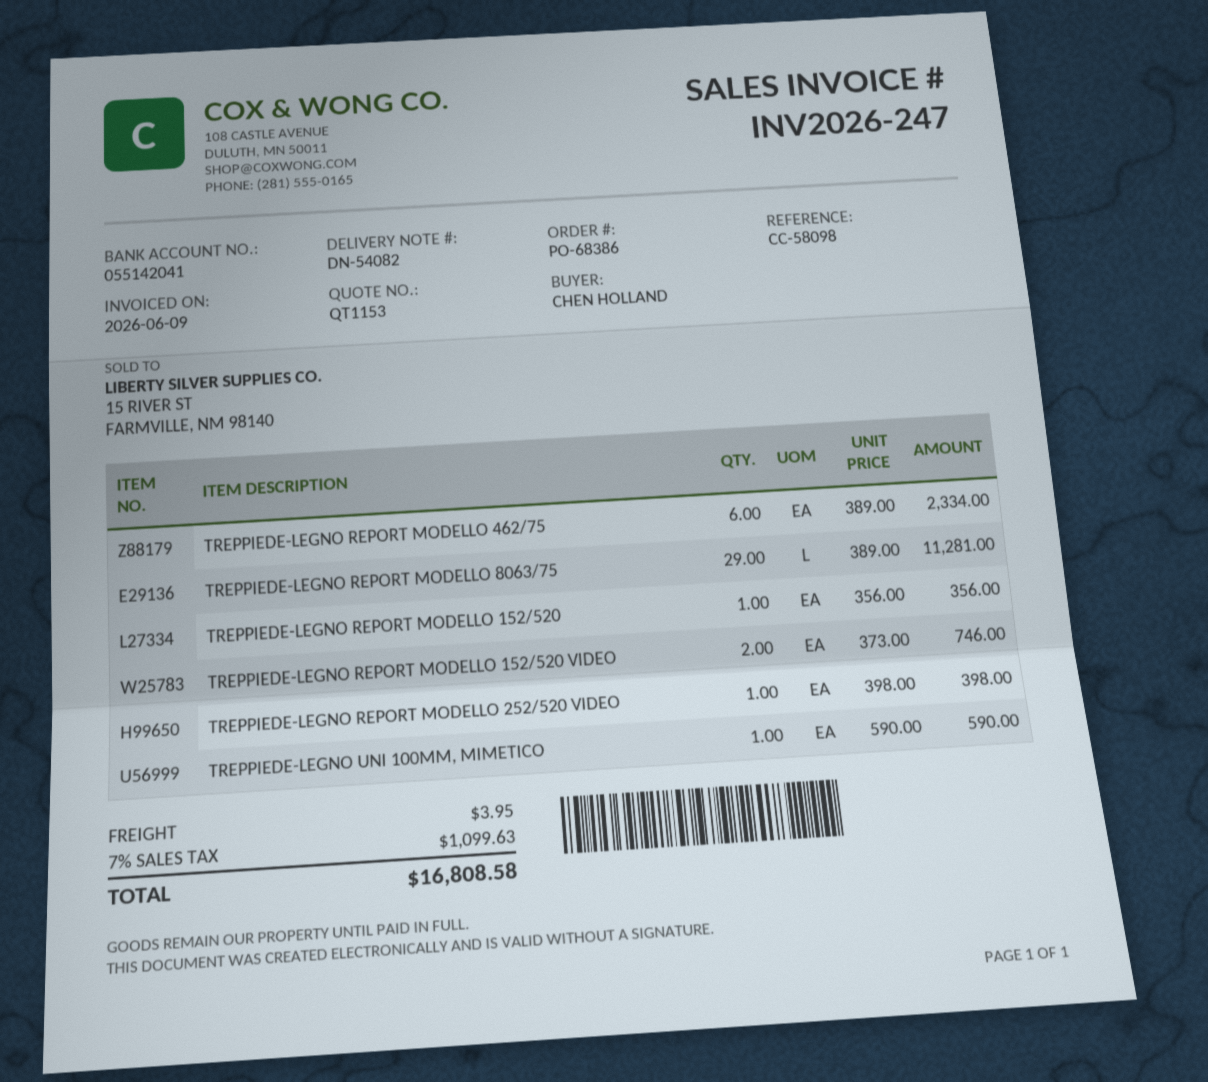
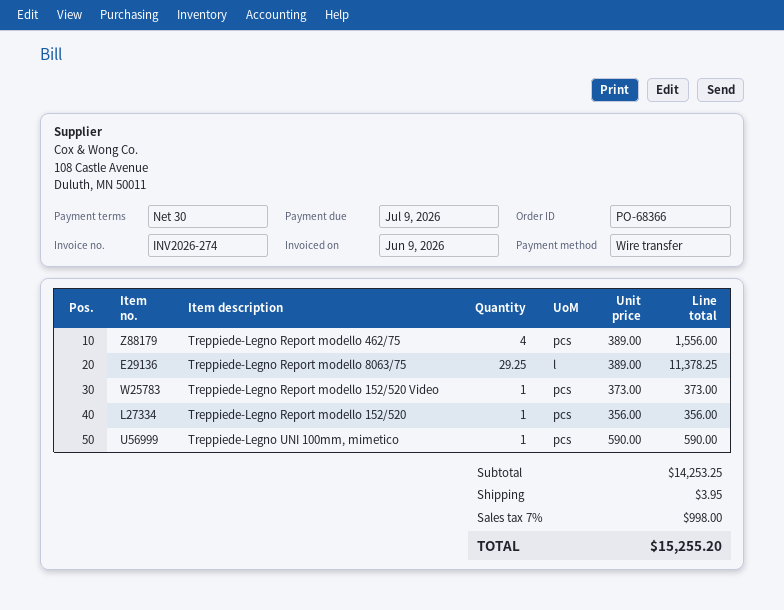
order number: PO-68386 -> PO-68366
invoice number: INV2026-247 -> INV2026-274
TREPPIEDE-LEGNO REPORT MODELLO 462/75: 6 x 389.00 = 2334.00 -> 4 x 389.00 = 1556.00
TREPPIEDE-LEGNO REPORT MODELLO 8063/75: 29 x 389.00 = 11281.00 -> 29.25 x 389.00 = 11378.25
TREPPIEDE-LEGNO REPORT MODELLO 152/520 VIDEO: 2 x 373.00 = 746.00 -> 1 x 373.00 = 373.00
TREPPIEDE-LEGNO REPORT MODELLO 252/520 VIDEO: 1 x 398.00 = 398.00 -> none
tax: 7% = 1099.63 -> 7% = 998.00
total: 16808.58 -> 15255.20

